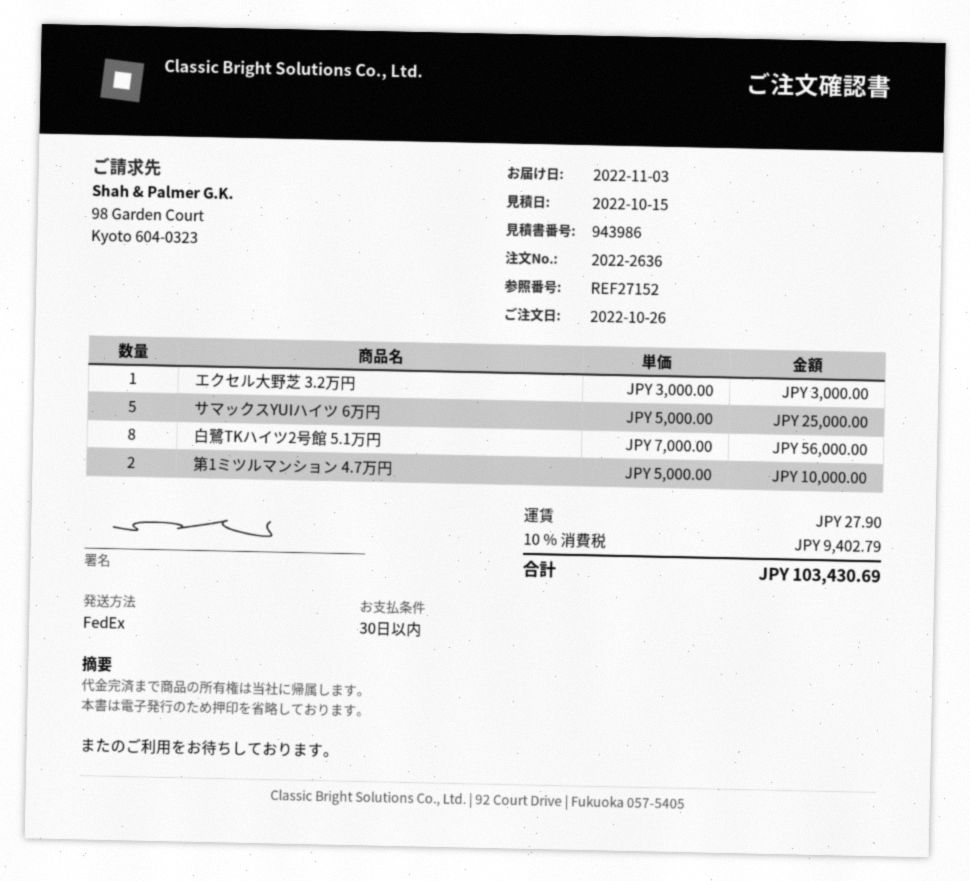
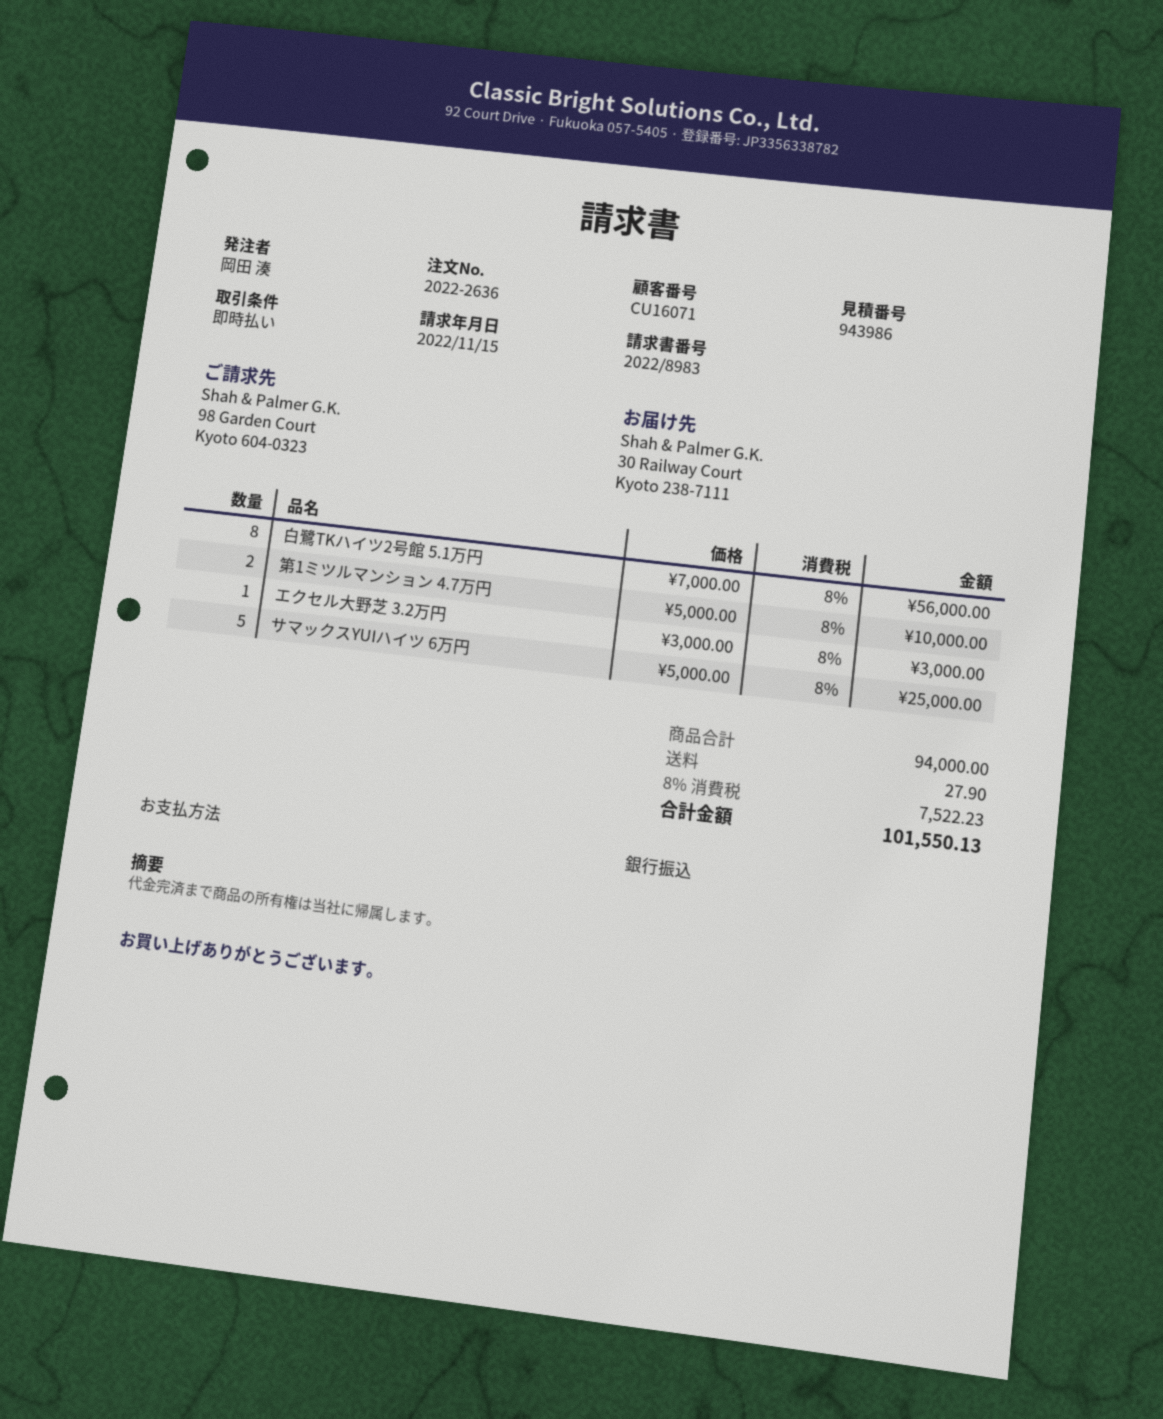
payment terms: 30 days -> on receipt
tax: 10% = 9402.79 -> 8% = 7522.23
total: 103430.69 -> 101550.13

